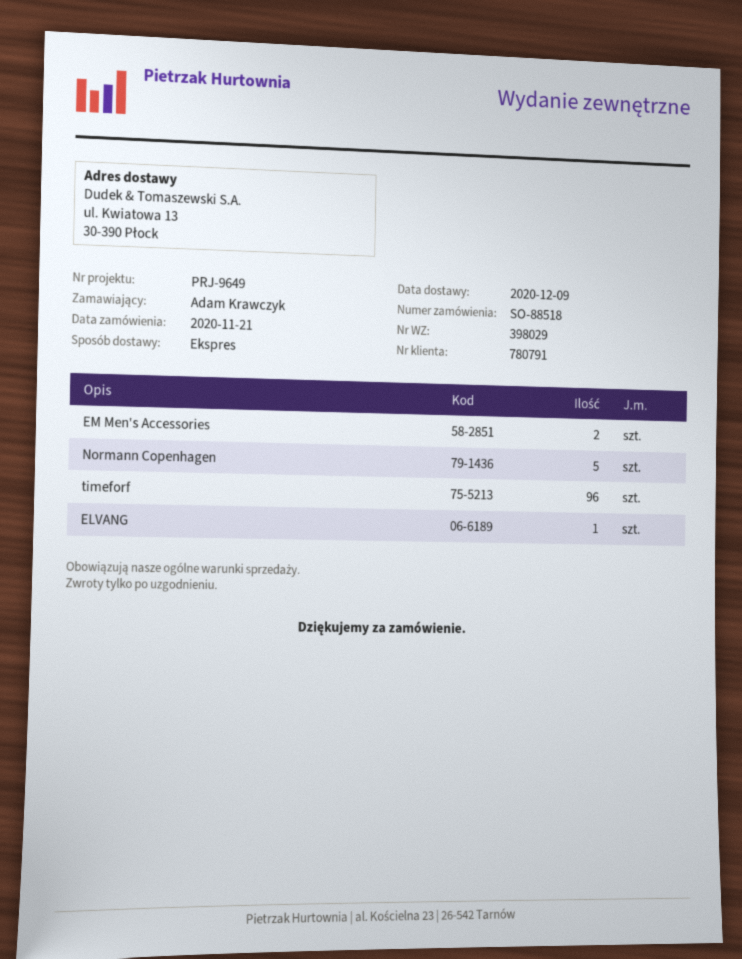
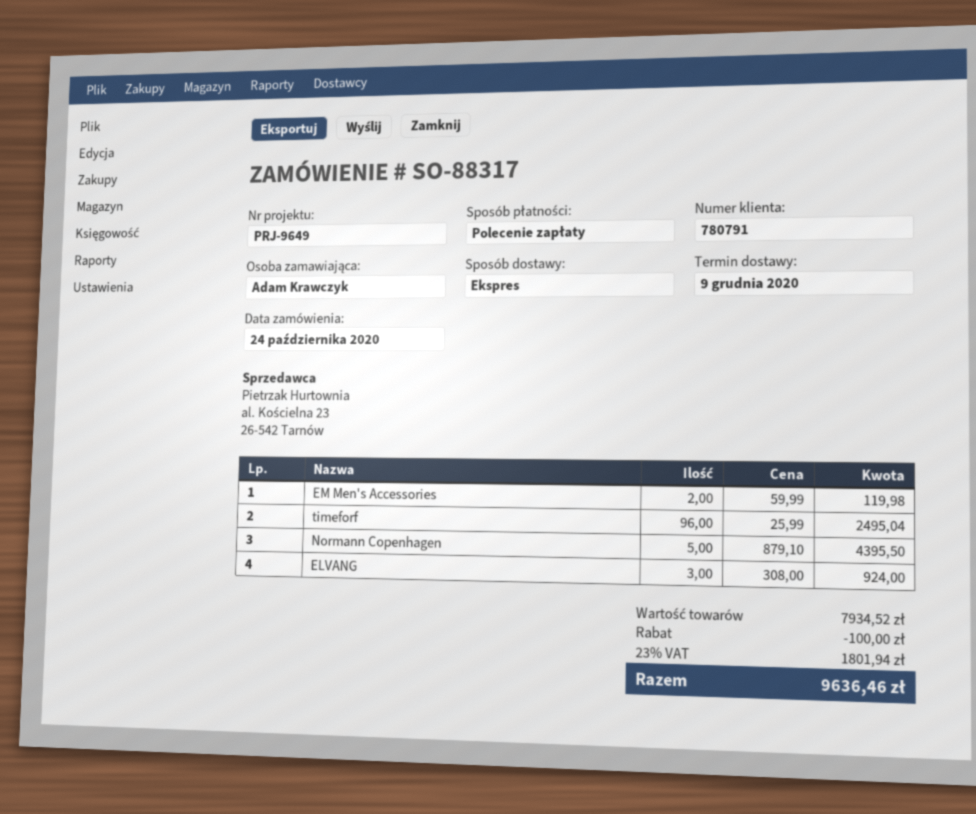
order number: SO-88518 -> SO-88317
order date: 2020-11-21 -> 2020-10-24
ELVANG: 1 -> 3

